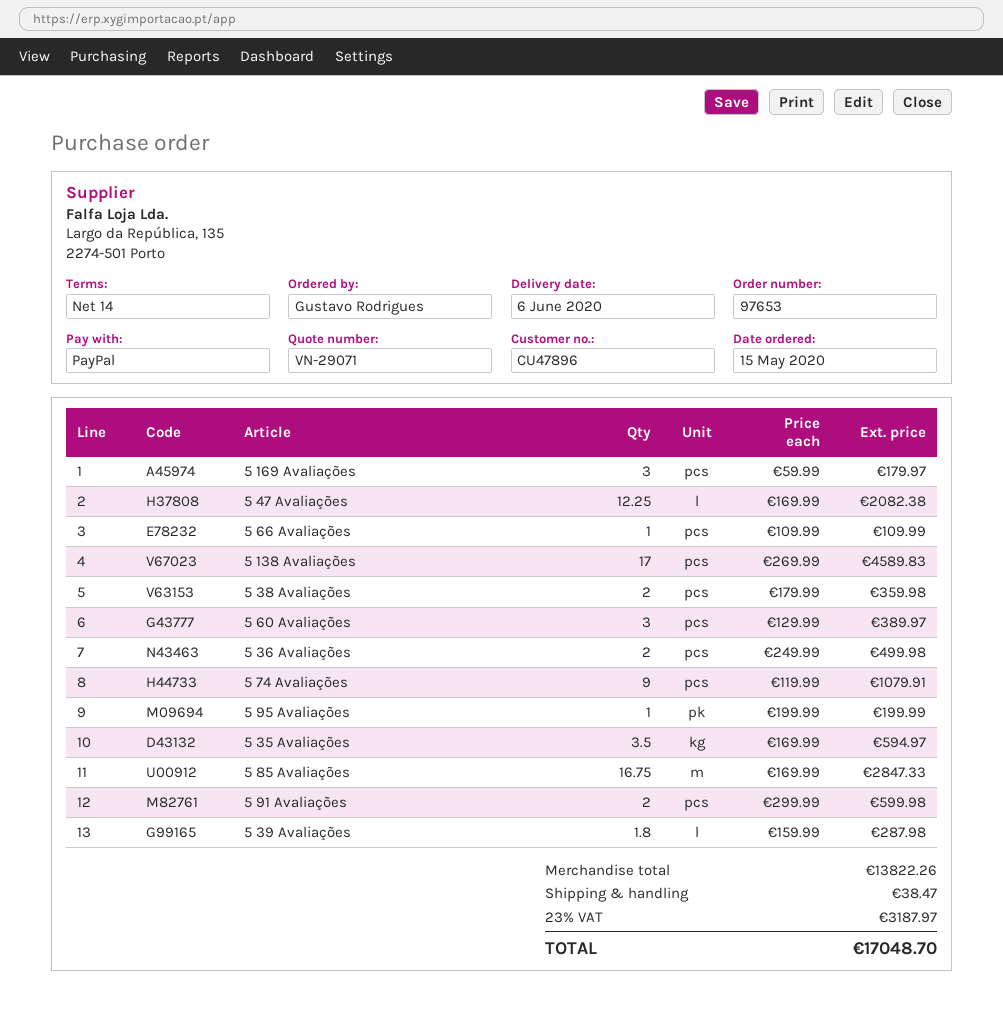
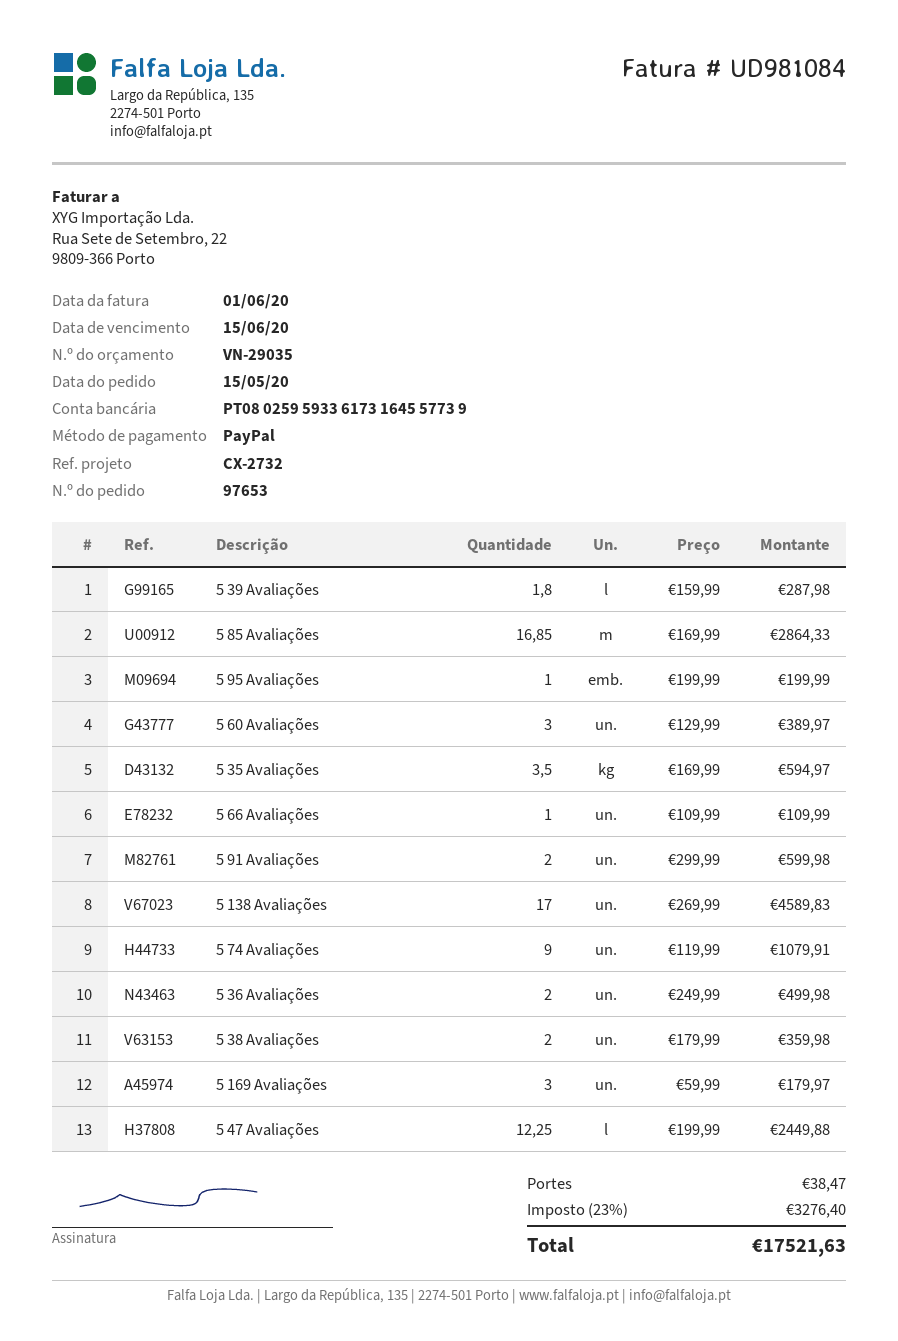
quote number: VN-29071 -> VN-29035
5 47 Avaliações: 12.25 x 169.99 = 2082.38 -> 12.25 x 199.99 = 2449.88
5 85 Avaliações: 16.75 x 169.99 = 2847.33 -> 16.85 x 169.99 = 2864.33
tax: 23% = 3187.97 -> 23% = 3276.40
total: 17048.70 -> 17521.63

